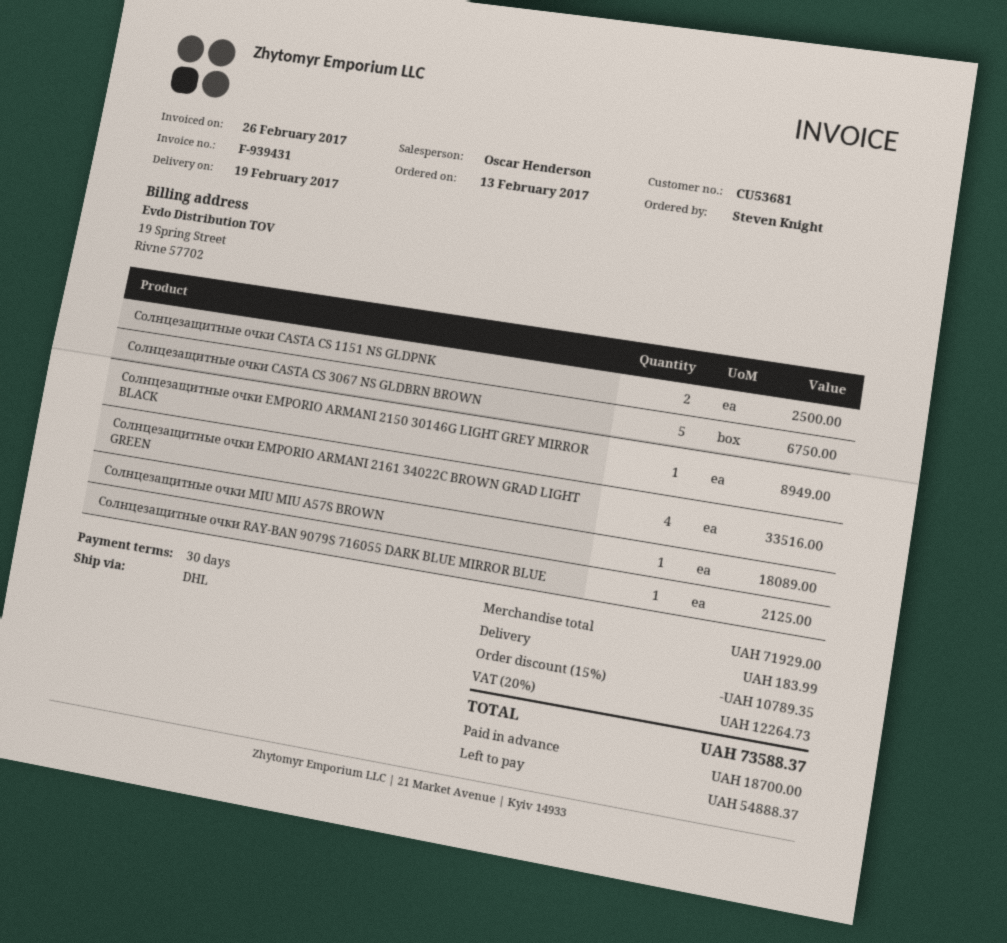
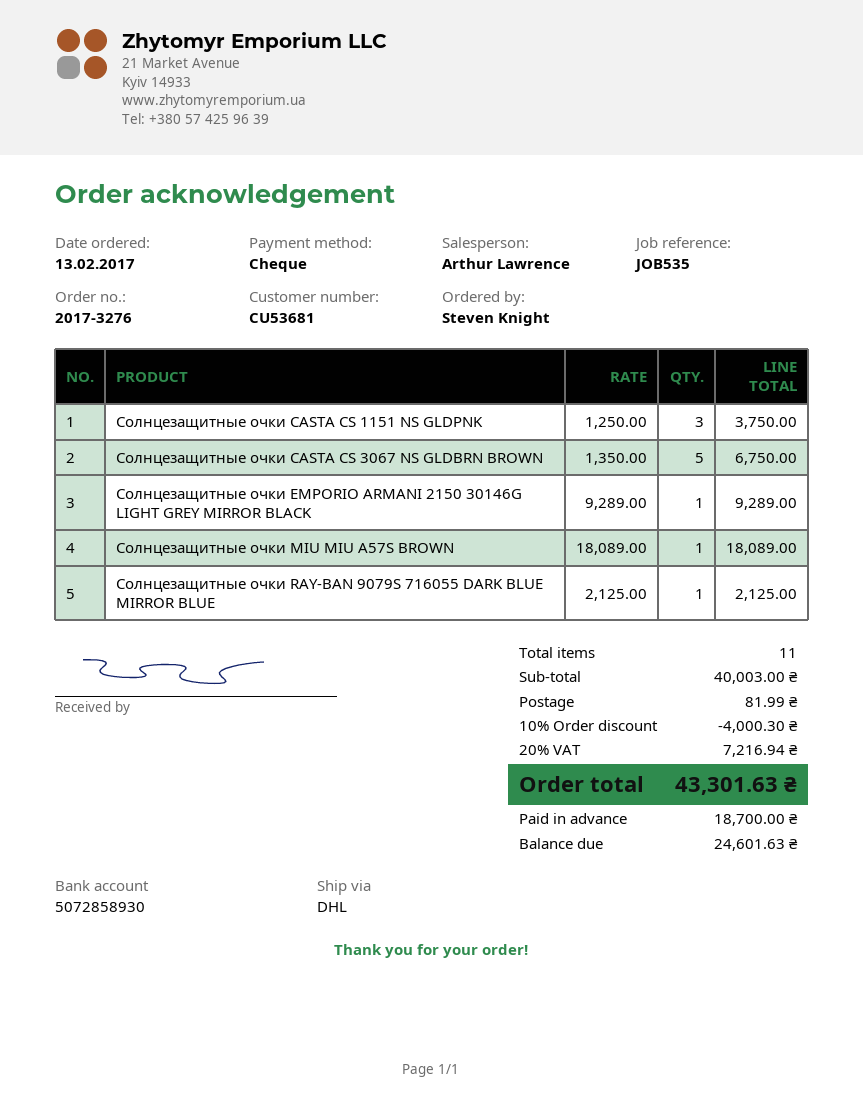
sales rep: Oscar Henderson -> Arthur Lawrence
Солнцезащитные очки CASTA CS 1151 NS GLDPNK: 2 for 2500.00 -> 3 for 3750.00
Солнцезащитные очки EMPORIO ARMANI 2150 30146G LIGHT GREY MIRROR BLACK: 1 for 8949.00 -> 1 for 9289.00
Солнцезащитные очки EMPORIO ARMANI 2161 34022C BROWN GRAD LIGHT GREEN: 4 for 33516.00 -> none
subtotal: 71929.00 -> 40003.00
discount: 15% = 10789.35 -> 10% = 4000.30
shipping: 183.99 -> 81.99
tax: 20% = 12264.73 -> 20% = 7216.94
total: 73588.37 -> 43301.63
balance: 54888.37 -> 24601.63

